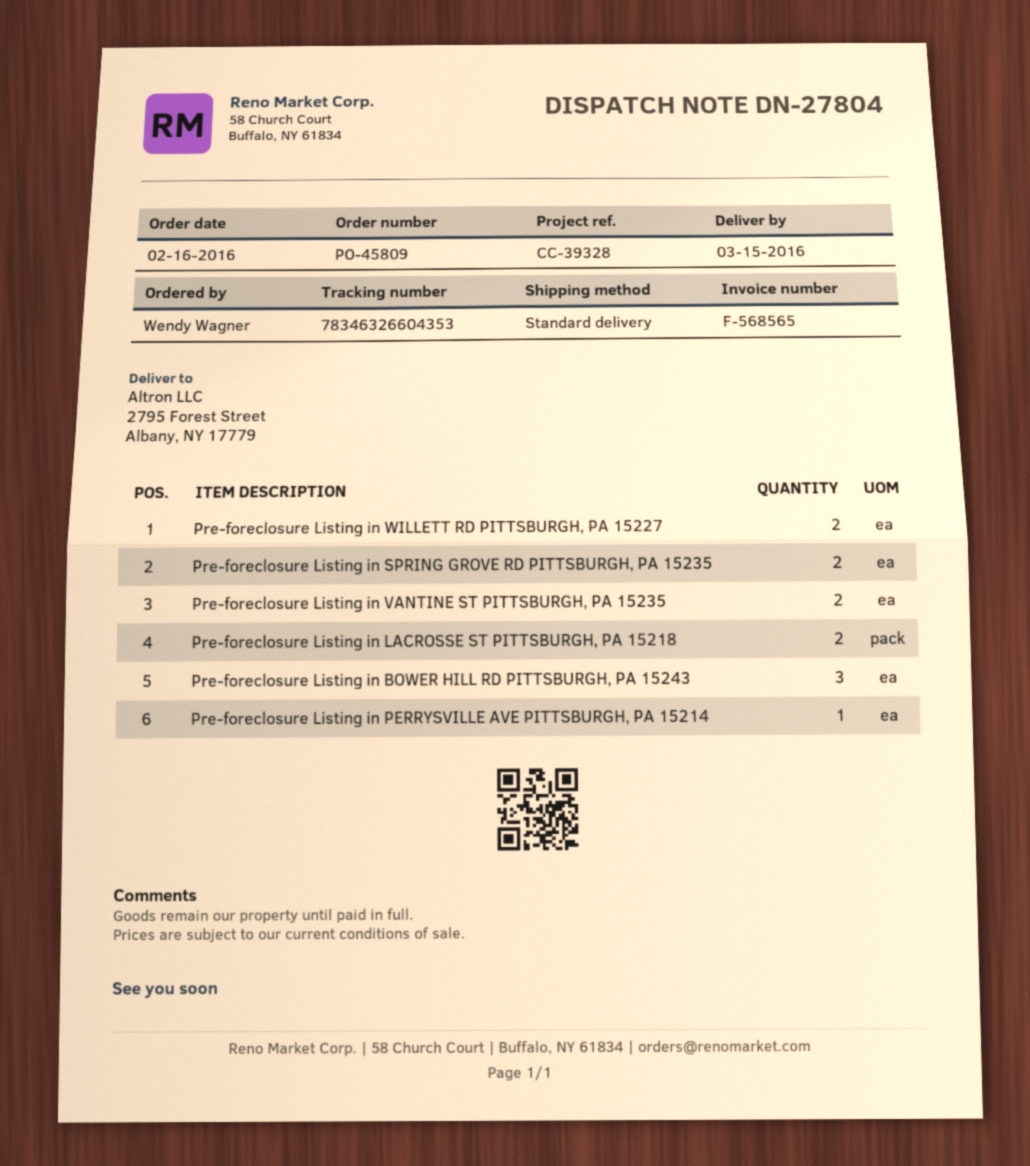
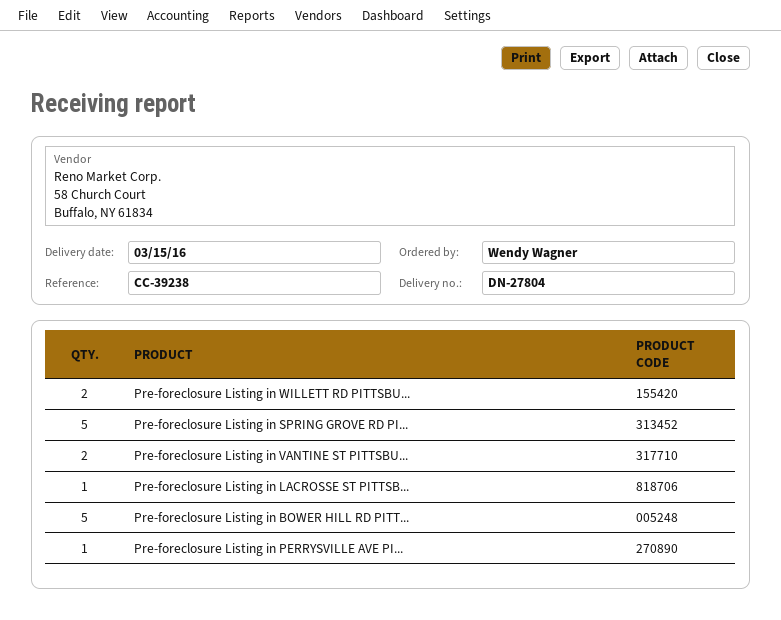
reference: CC-39328 -> CC-39238
Pre-foreclosure Listing in SPRING GROVE RD PITTSBURGH, PA 15235: 2 -> 5
Pre-foreclosure Listing in LACROSSE ST PITTSBURGH, PA 15218: 2 -> 1
Pre-foreclosure Listing in BOWER HILL RD PITTSBURGH, PA 15243: 3 -> 5

